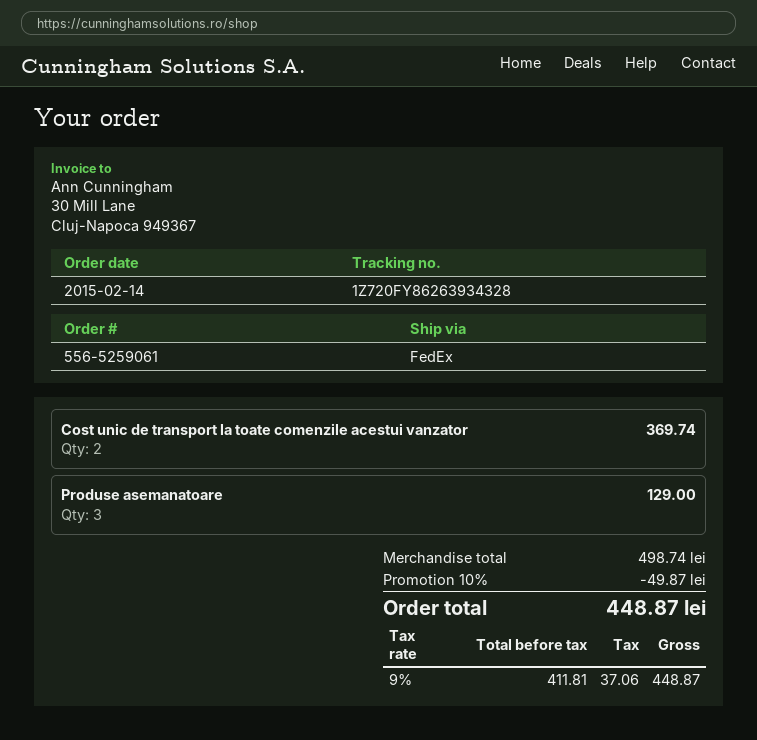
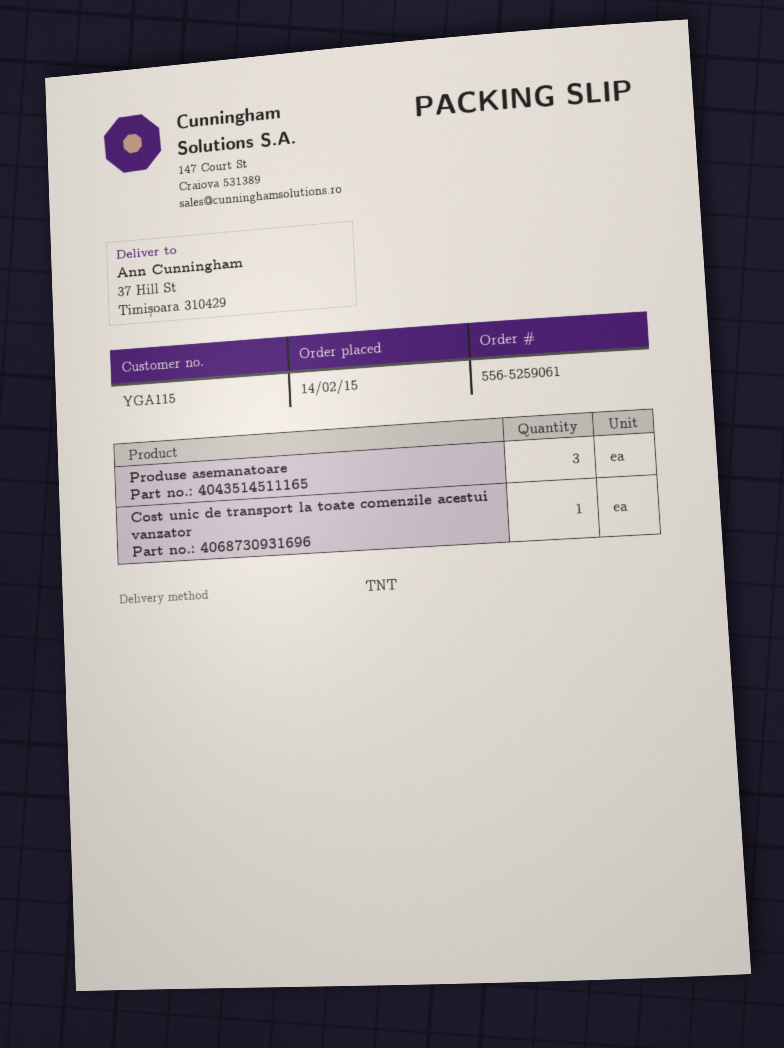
shipping method: FedEx -> TNT
Cost unic de transport la toate comenzile acestui vanzator: 2 -> 1

